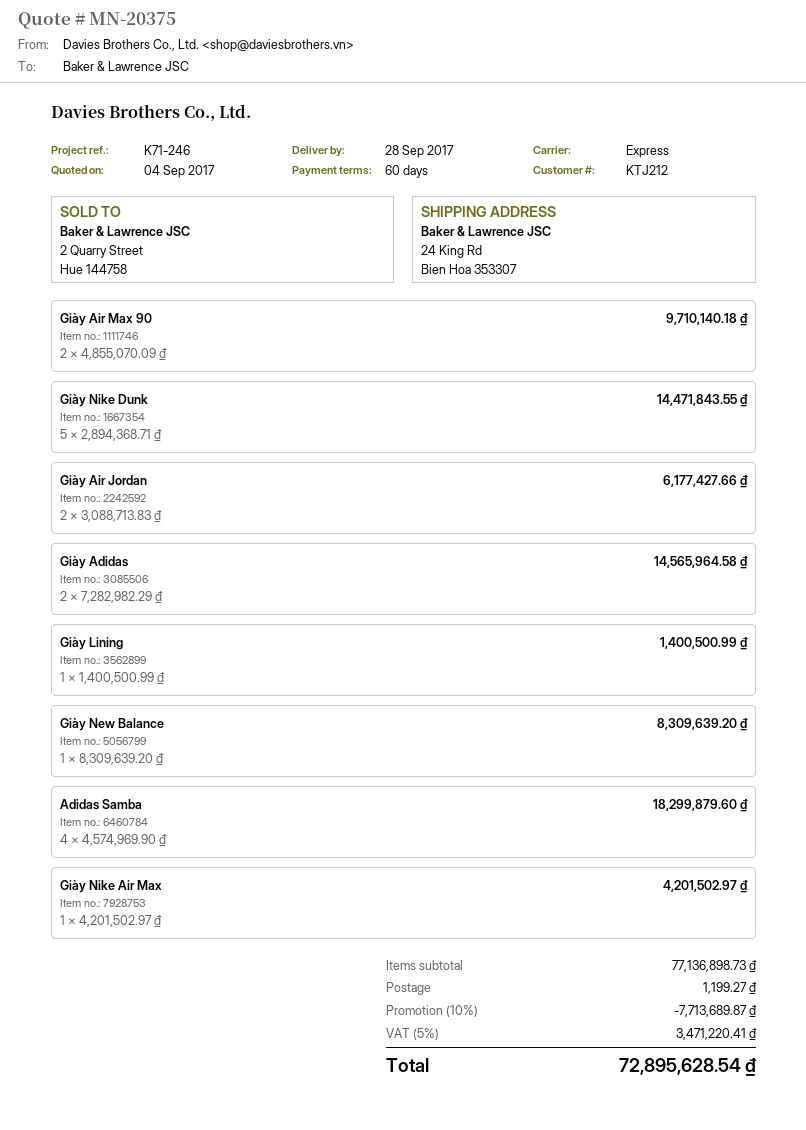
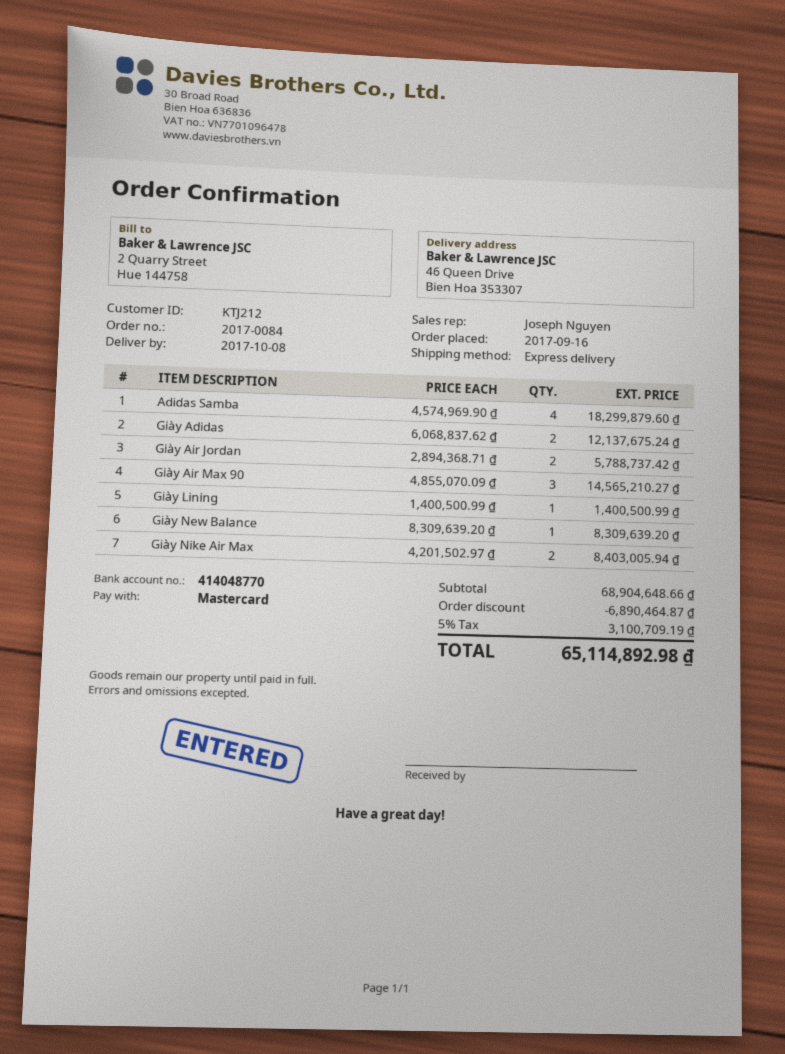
delivery date: 2017-09-28 -> 2017-10-08
ship to: 24 King Rd, Bien Hoa 353307 -> 46 Queen Drive, Bien Hoa 353307
Giày Air Max 90: 2 x 4855070.09 = 9710140.18 -> 3 x 4855070.09 = 14565210.27
Giày Nike Dunk: 5 x 2894368.71 = 14471843.55 -> none
Giày Air Jordan: 2 x 3088713.83 = 6177427.66 -> 2 x 2894368.71 = 5788737.42
Giày Adidas: 2 x 7282982.29 = 14565964.58 -> 2 x 6068837.62 = 12137675.24
Giày Nike Air Max: 1 x 4201502.97 = 4201502.97 -> 2 x 4201502.97 = 8403005.94
subtotal: 77136898.73 -> 68904648.66
discount: 7713689.87 -> 6890464.87
shipping: 1199.27 -> none
tax: 5% = 3471220.41 -> 5% = 3100709.19
total: 72895628.54 -> 65114892.98

